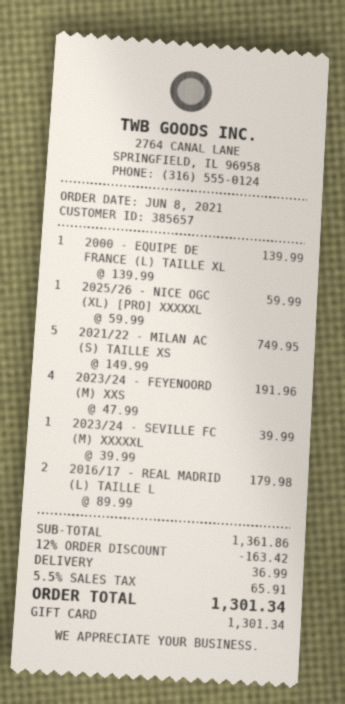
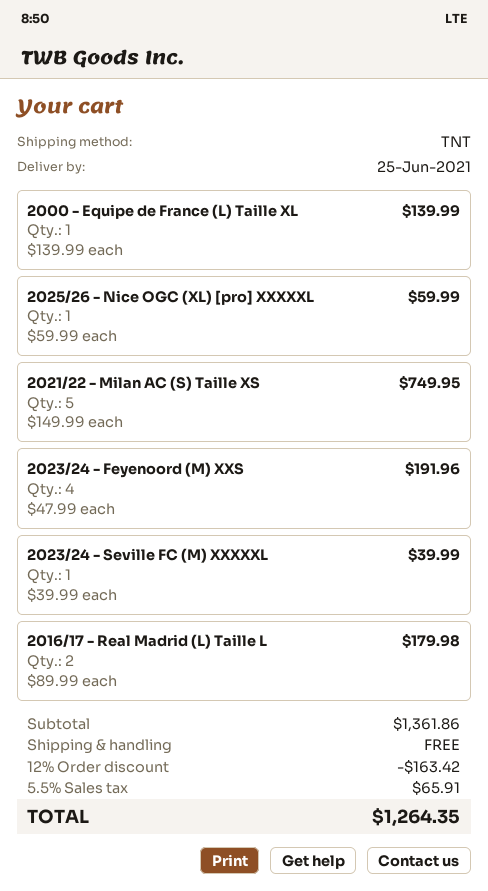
shipping: 36.99 -> 0.00
total: 1301.34 -> 1264.35

